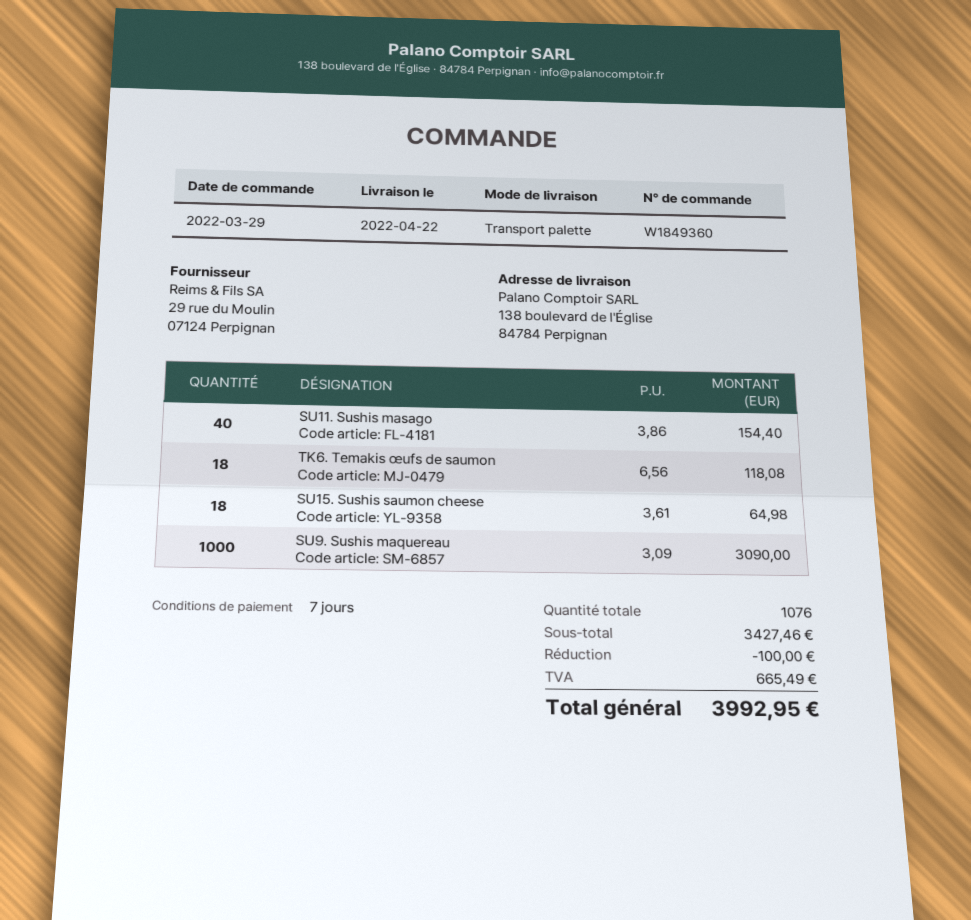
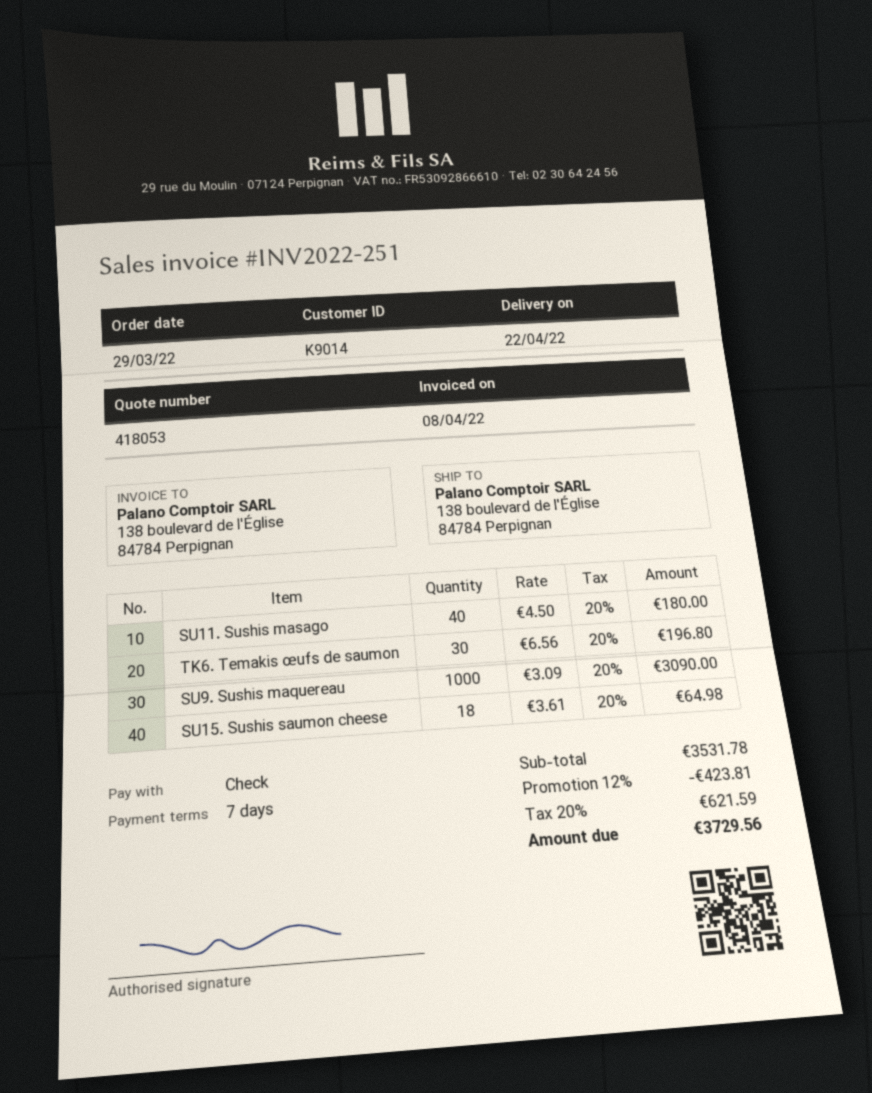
SU11. Sushis masago: 40 x 3.86 = 154.40 -> 40 x 4.50 = 180.00
TK6. Temakis œufs de saumon: 18 x 6.56 = 118.08 -> 30 x 6.56 = 196.80
subtotal: 3427.46 -> 3531.78
discount: 100.00 -> 423.81
tax: 665.49 -> 621.59
total: 3992.95 -> 3729.56

